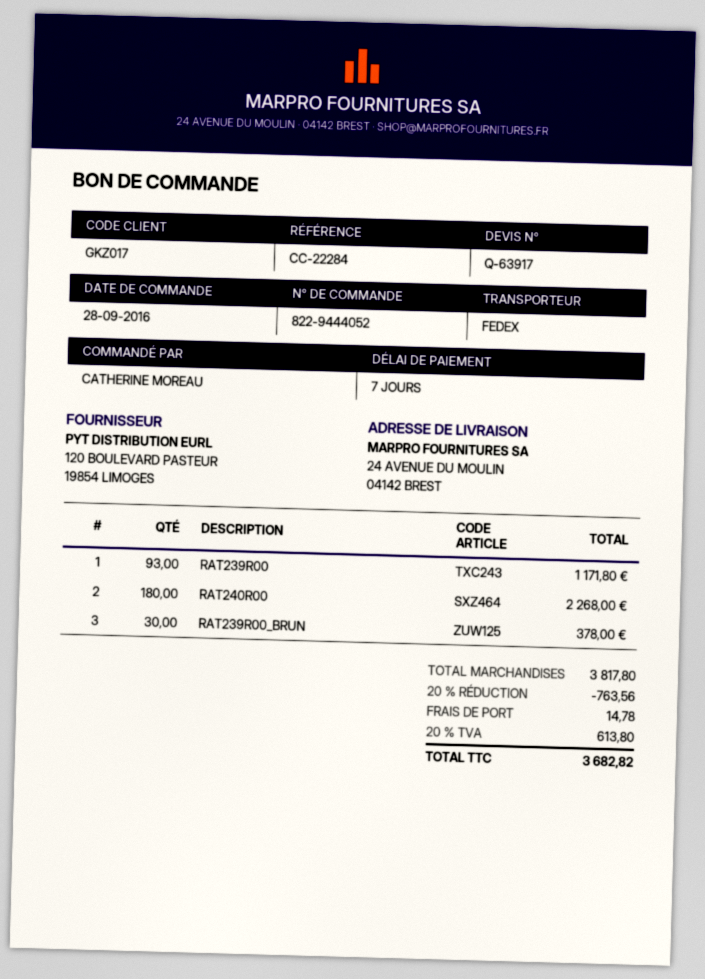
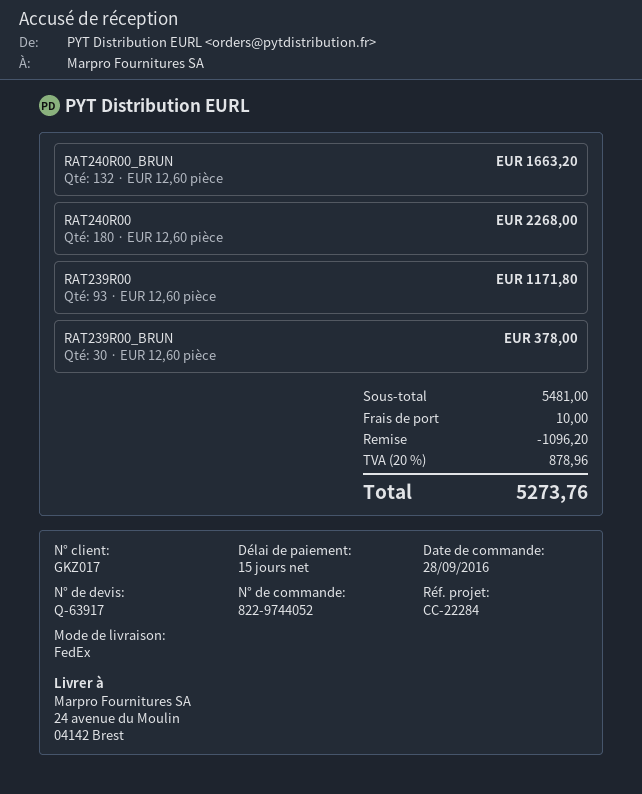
order number: 822-9444052 -> 822-9744052
payment terms: 7 days -> 15 days
RAT240R00_BRUN: none -> 132 for 1663.20
subtotal: 3817.80 -> 5481.00
discount: 763.56 -> 1096.20
shipping: 14.78 -> 10.00
tax: 20% = 613.80 -> 20% = 878.96
total: 3682.82 -> 5273.76

